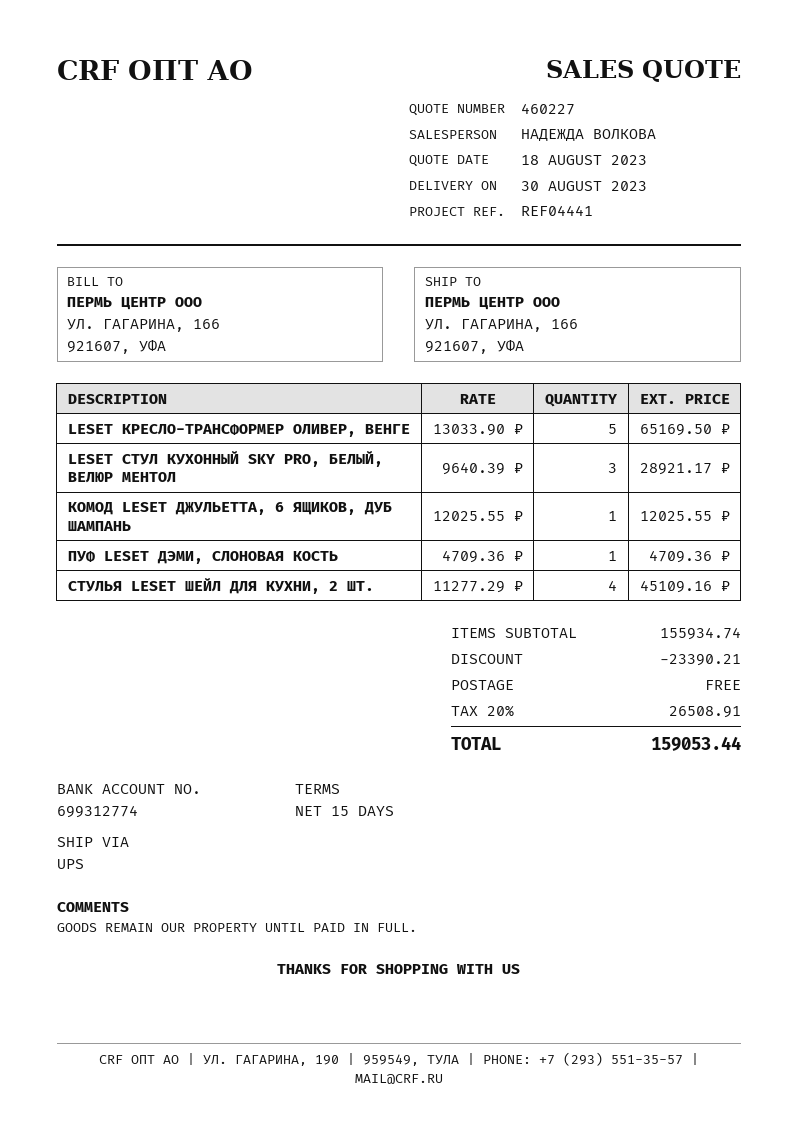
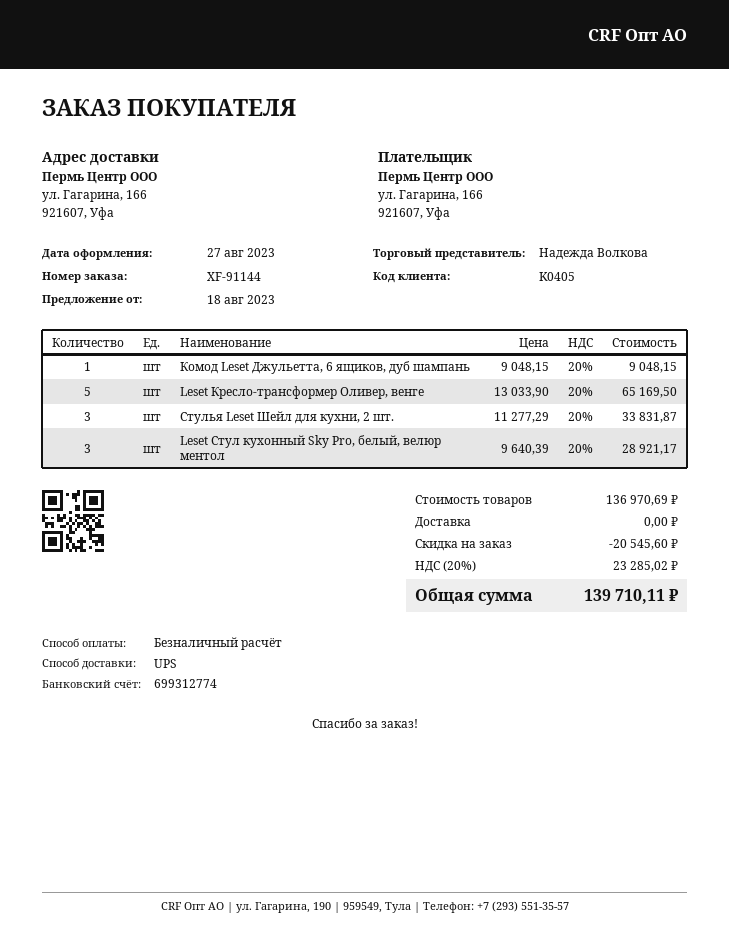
КОМОД LESET ДЖУЛЬЕТТА, 6 ЯЩИКОВ, ДУБ ШАМПАНЬ: 1 x 12025.55 = 12025.55 -> 1 x 9048.15 = 9048.15
ПУФ LESET ДЭМИ, СЛОНОВАЯ КОСТЬ: 1 x 4709.36 = 4709.36 -> none
СТУЛЬЯ LESET ШЕЙЛ ДЛЯ КУХНИ, 2 ШТ.: 4 x 11277.29 = 45109.16 -> 3 x 11277.29 = 33831.87
subtotal: 155934.74 -> 136970.69
discount: 23390.21 -> 20545.60
tax: 20% = 26508.91 -> 20% = 23285.02
total: 159053.44 -> 139710.11

